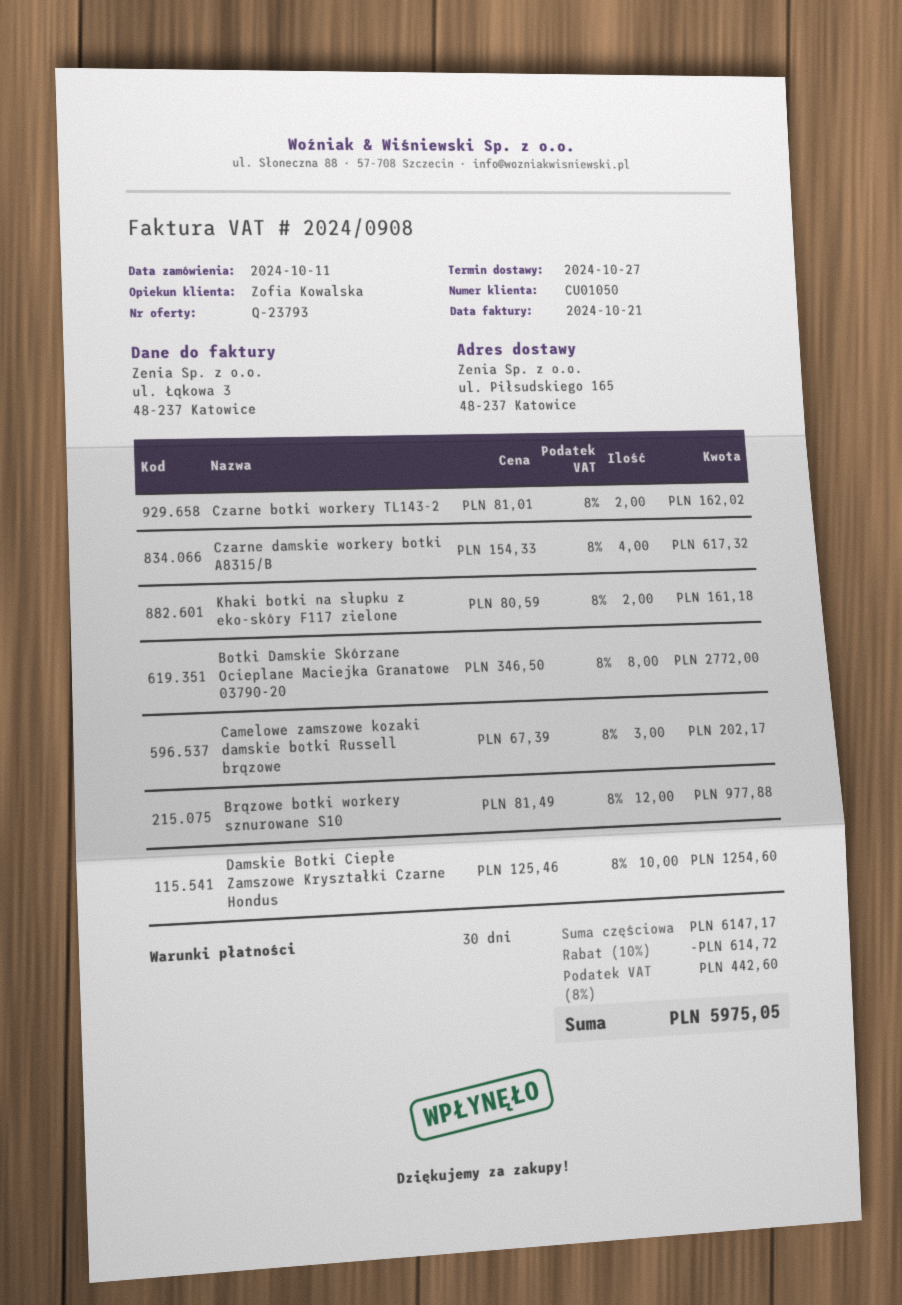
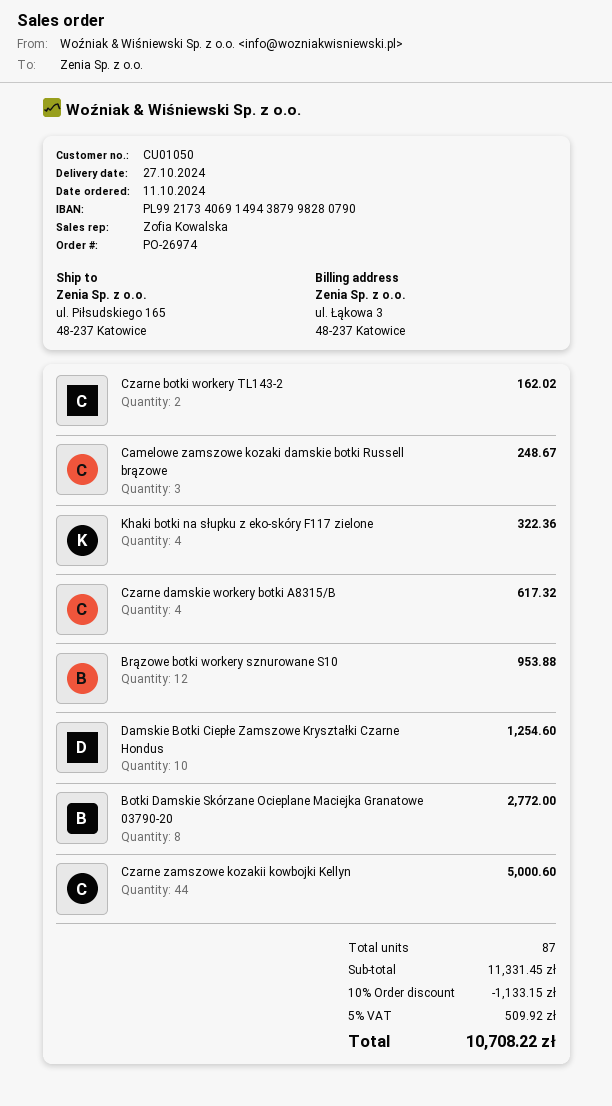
Khaki botki na słupku z eko-skóry F117 zielone: 2 for 161.18 -> 4 for 322.36
Camelowe zamszowe kozaki damskie botki Russell brązowe: 3 for 202.17 -> 3 for 248.67
Brązowe botki workery sznurowane S10: 12 for 977.88 -> 12 for 953.88
Czarne zamszowe kozakii kowbojki Kellyn: none -> 44 for 5000.60
subtotal: 6147.17 -> 11331.45
discount: 10% = 614.72 -> 10% = 1133.15
tax: 8% = 442.60 -> 5% = 509.92
total: 5975.05 -> 10708.22

